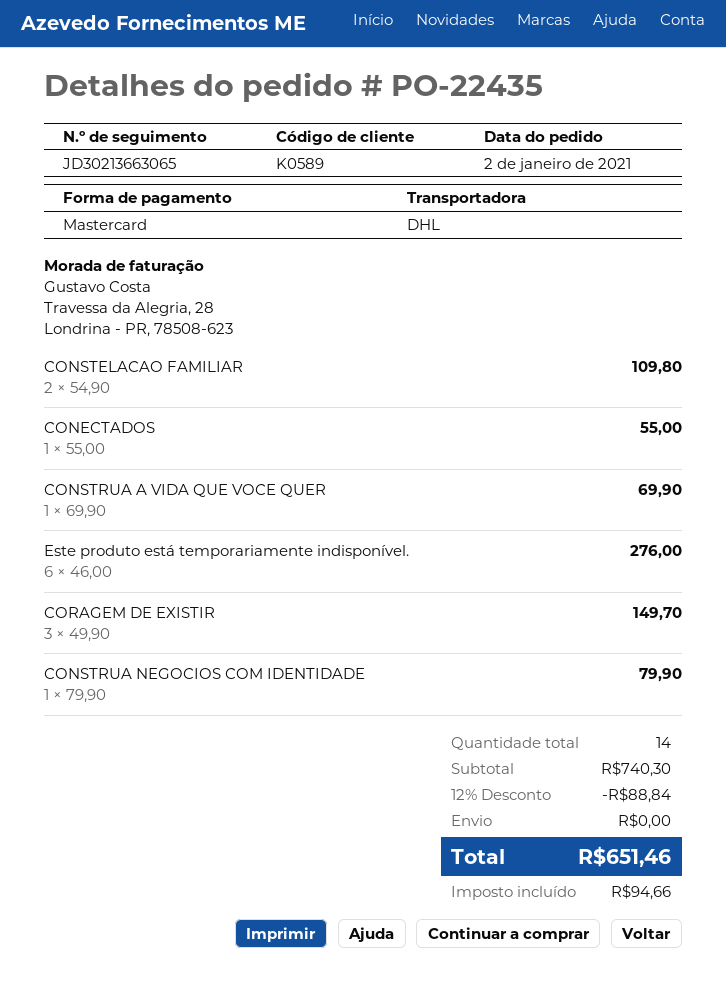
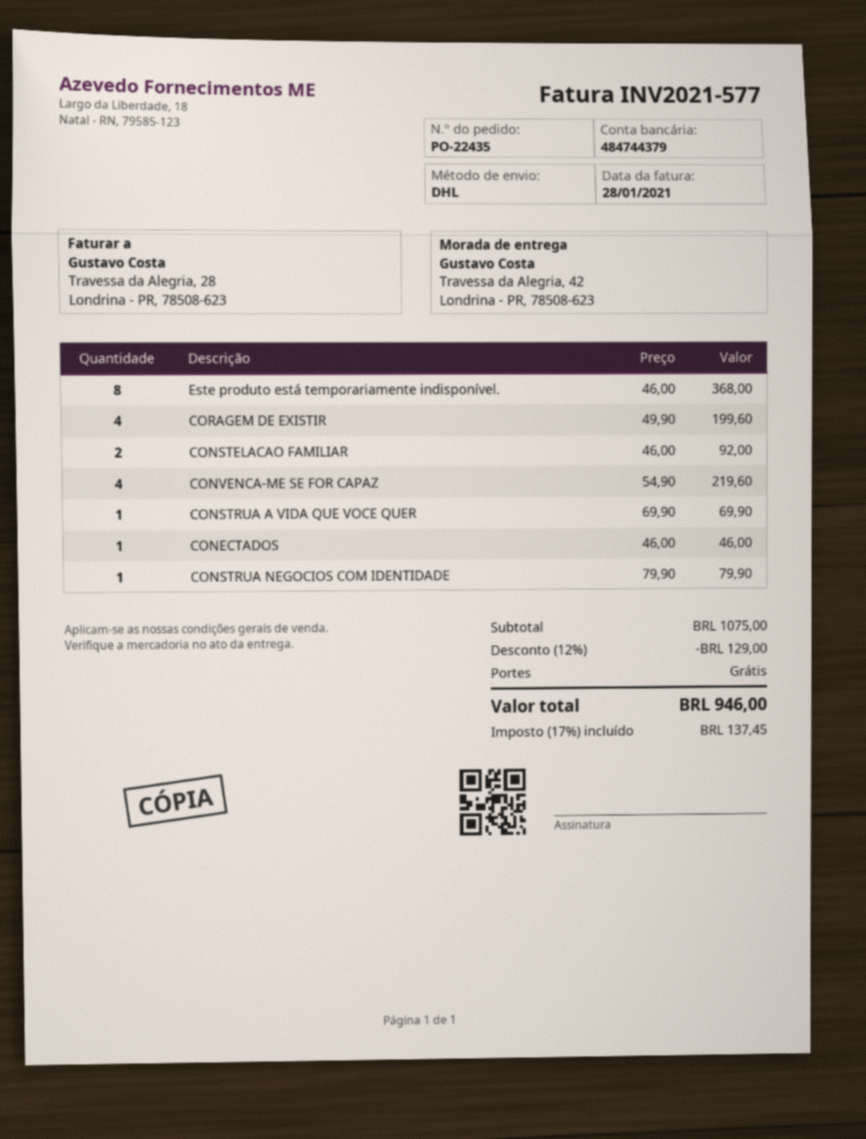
CONSTELACAO FAMILIAR: 2 x 54.90 = 109.80 -> 2 x 46.00 = 92.00
CONECTADOS: 1 x 55.00 = 55.00 -> 1 x 46.00 = 46.00
Este produto está temporariamente indisponível.: 6 x 46.00 = 276.00 -> 8 x 46.00 = 368.00
CORAGEM DE EXISTIR: 3 x 49.90 = 149.70 -> 4 x 49.90 = 199.60
CONVENCA-ME SE FOR CAPAZ: none -> 4 x 54.90 = 219.60
subtotal: 740.30 -> 1075.00
discount: 12% = 88.84 -> 12% = 129.00
tax: 94.66 -> 137.45
total: 651.46 -> 946.00

